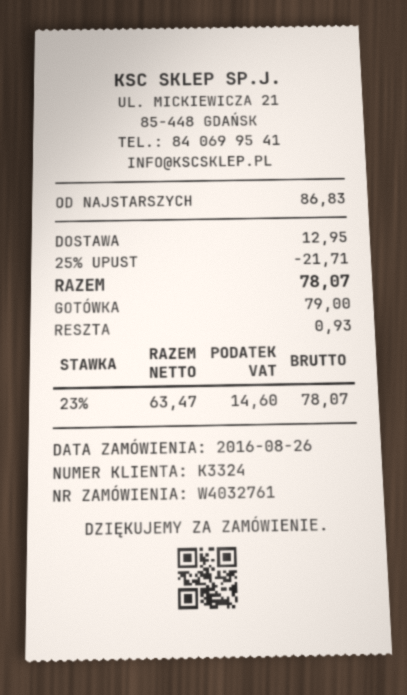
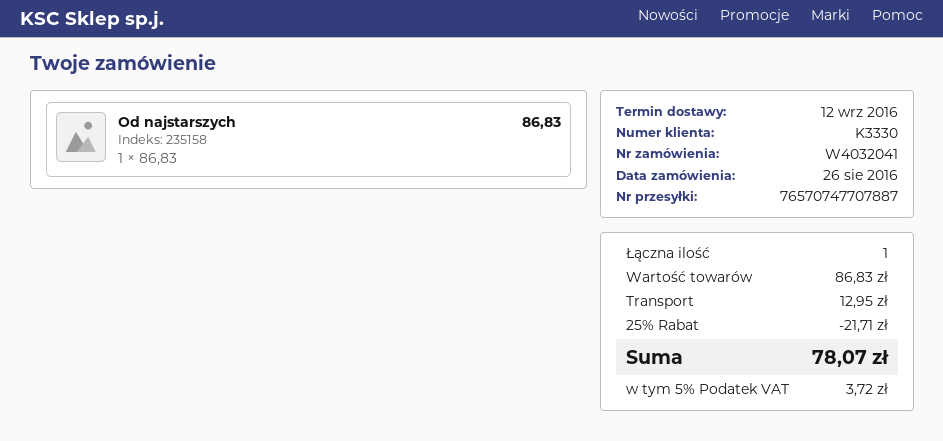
order number: W4032761 -> W4032041
customer number: K3324 -> K3330
tax: 23% = 14.60 -> 5% = 3.72

